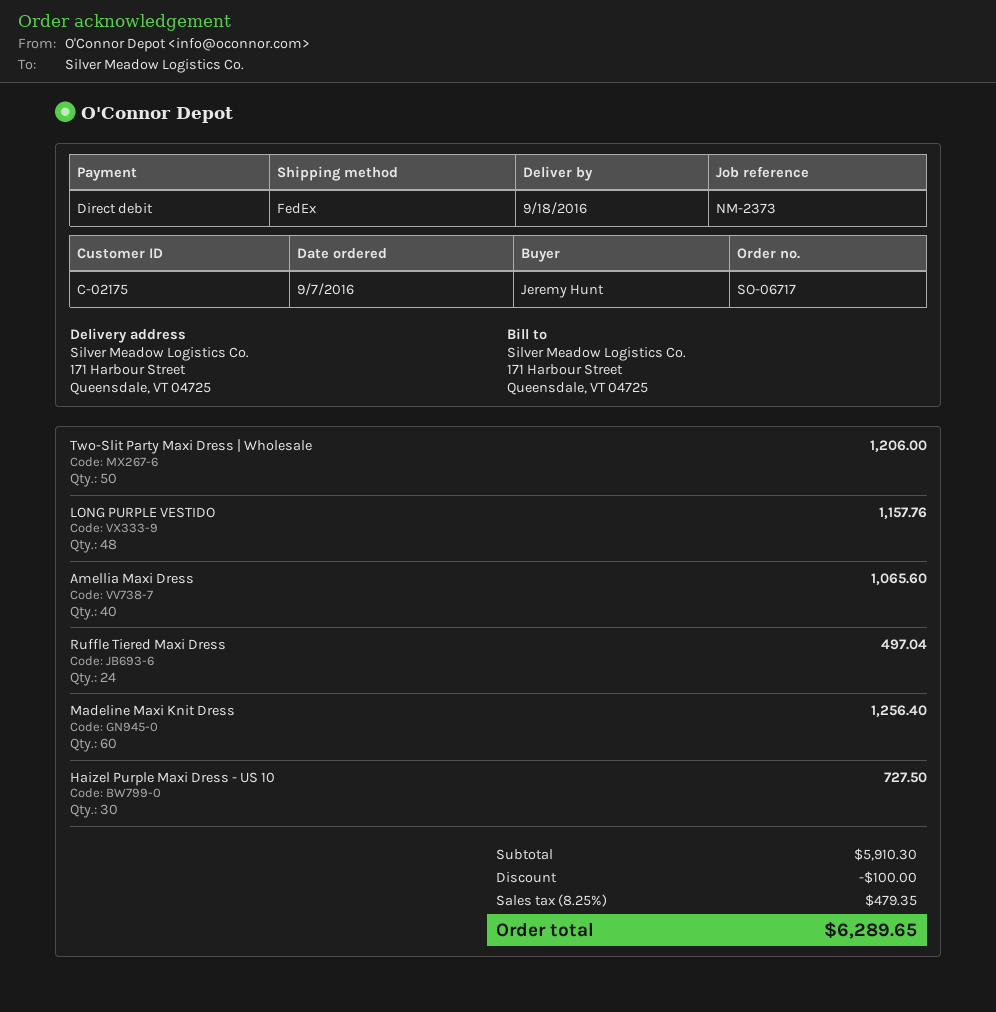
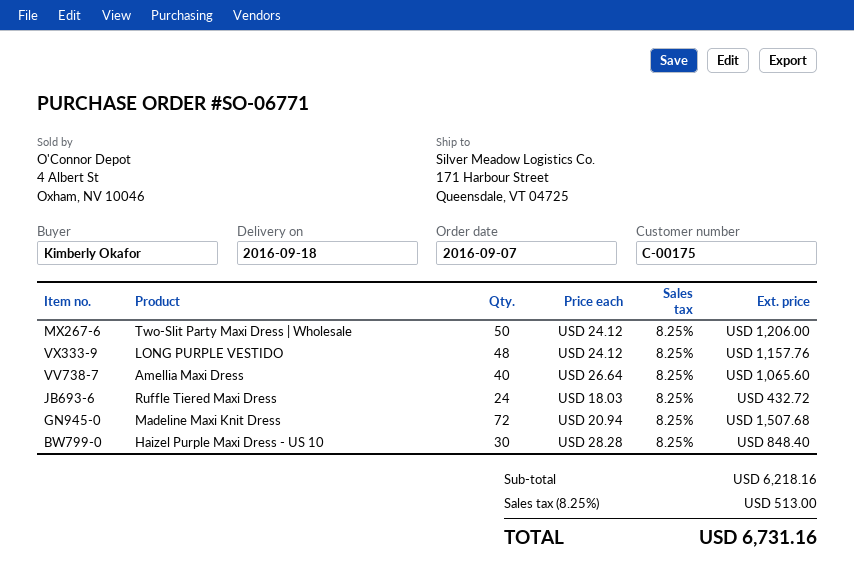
order number: SO-06717 -> SO-06771
customer number: C-02175 -> C-00175
ordered by: Jeremy Hunt -> Kimberly Okafor
Ruffle Tiered Maxi Dress: 24 for 497.04 -> 24 for 432.72
Madeline Maxi Knit Dress: 60 for 1256.40 -> 72 for 1507.68
Haizel Purple Maxi Dress - US 10: 30 for 727.50 -> 30 for 848.40
subtotal: 5910.30 -> 6218.16
discount: 100.00 -> none
tax: 8.25% = 479.35 -> 8.25% = 513.00
total: 6289.65 -> 6731.16

